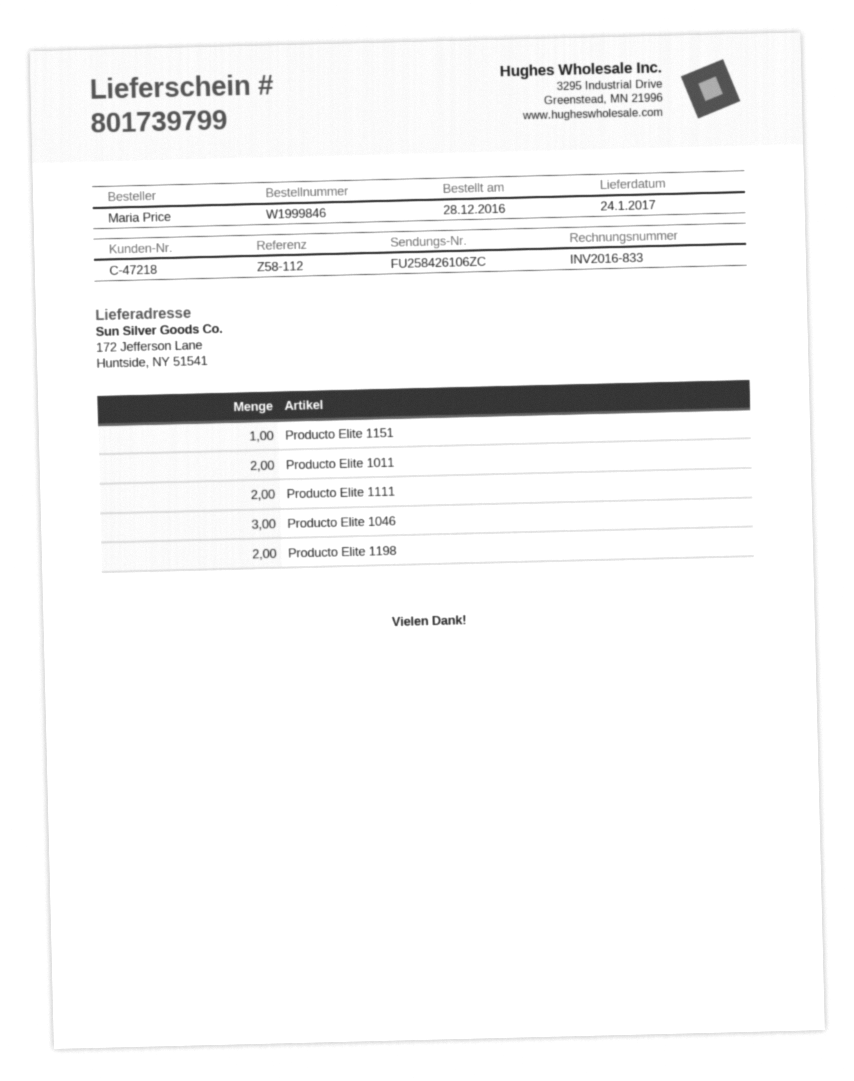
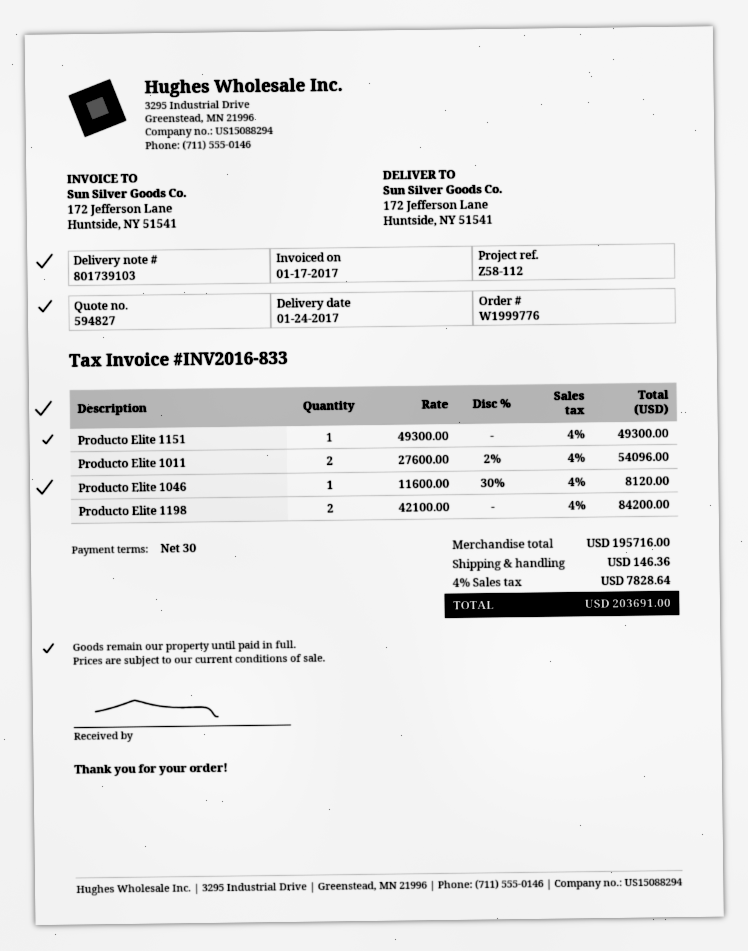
order number: W1999846 -> W1999776
delivery note number: 801739799 -> 801739103
Producto Elite 1111: 2 -> none
Producto Elite 1046: 3 -> 1

